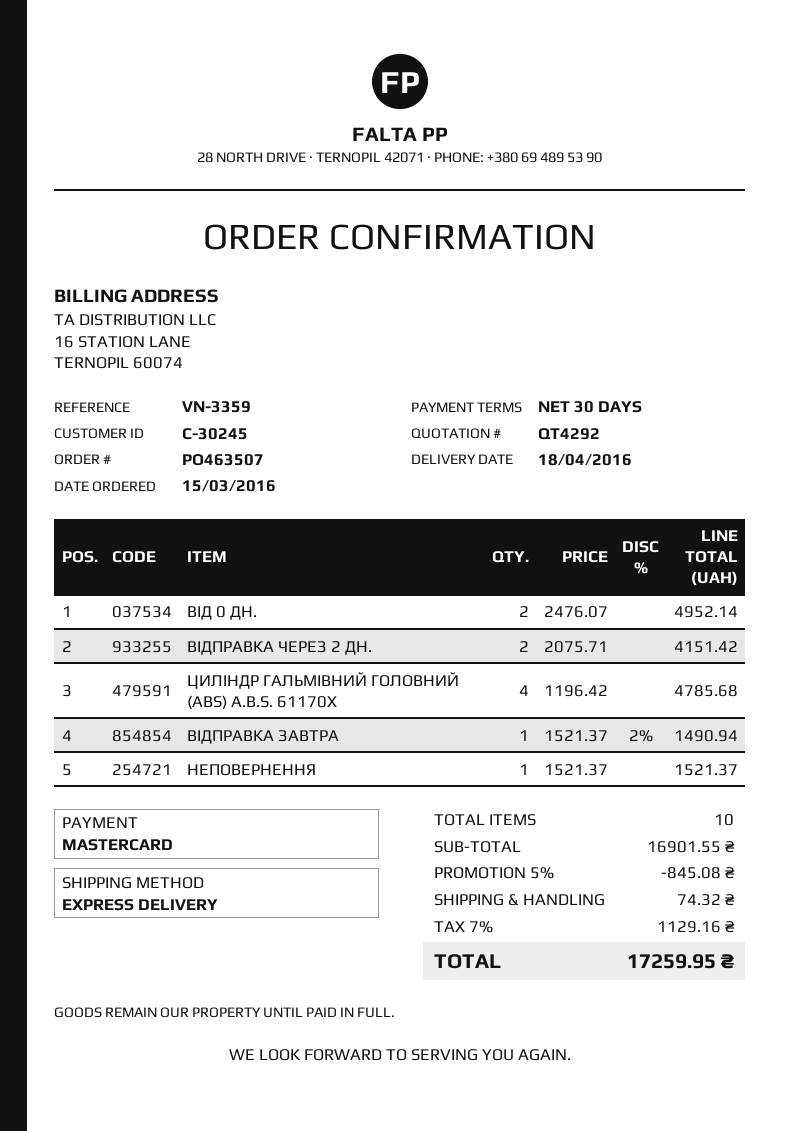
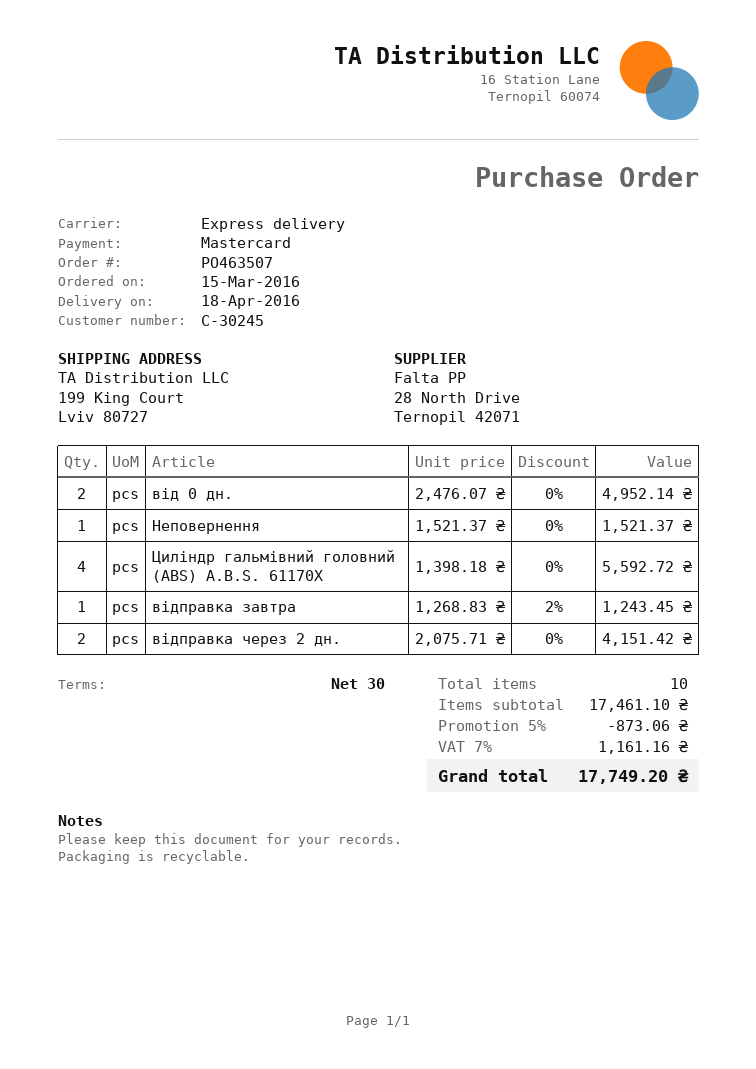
ЦИЛІНДР ГАЛЬМІВНИЙ ГОЛОВНИЙ (ABS) A.B.S. 61170X: 4 x 1196.42 = 4785.68 -> 4 x 1398.18 = 5592.72
ВІДПРАВКА ЗАВТРА: 1 x 1521.37 - 2% = 1490.94 -> 1 x 1268.83 - 2% = 1243.45
subtotal: 16901.55 -> 17461.10
discount: 5% = 845.08 -> 5% = 873.06
shipping: 74.32 -> none
tax: 7% = 1129.16 -> 7% = 1161.16
total: 17259.95 -> 17749.20

